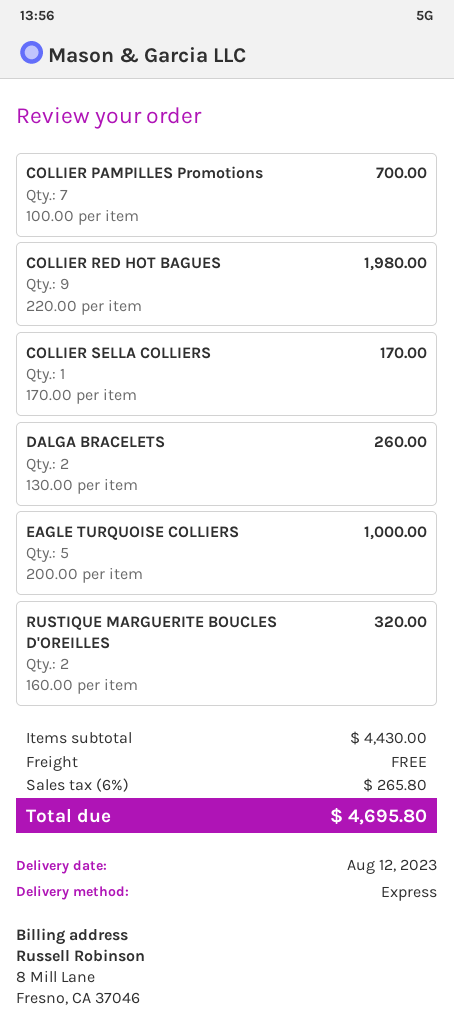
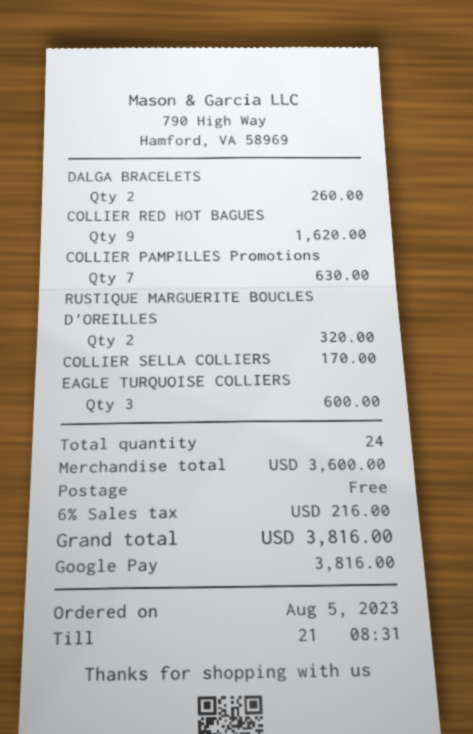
COLLIER PAMPILLES Promotions: 7 for 700.00 -> 7 for 630.00
COLLIER RED HOT BAGUES: 9 for 1980.00 -> 9 for 1620.00
EAGLE TURQUOISE COLLIERS: 5 for 1000.00 -> 3 for 600.00
subtotal: 4430.00 -> 3600.00
tax: 6% = 265.80 -> 6% = 216.00
total: 4695.80 -> 3816.00

